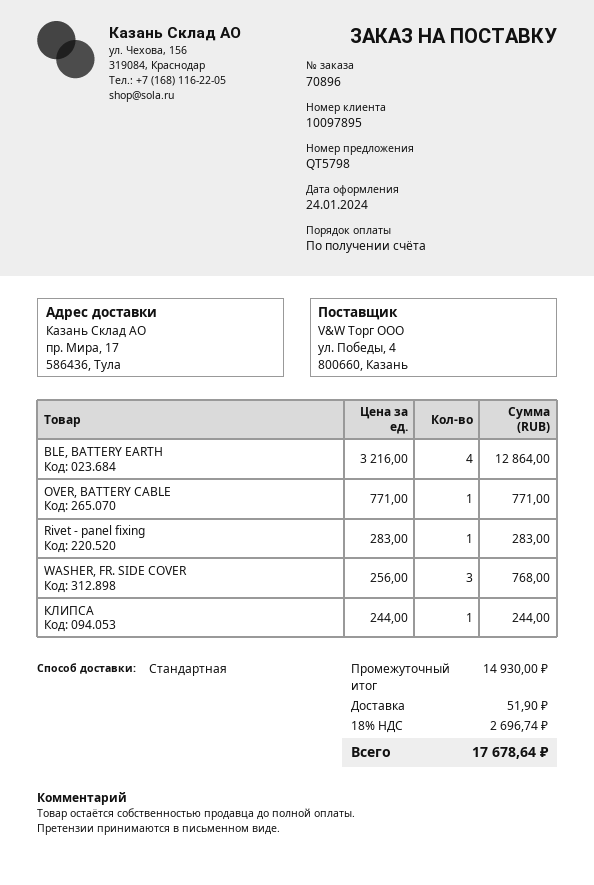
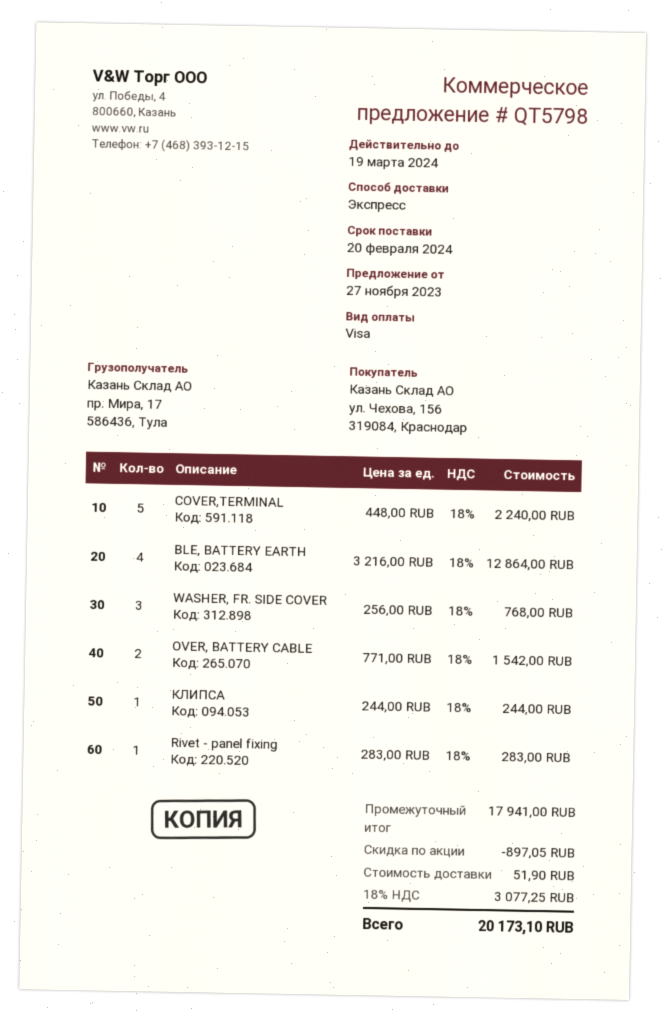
shipping method: standard -> express
OVER, BATTERY CABLE: 1 x 771.00 = 771.00 -> 2 x 771.00 = 1542.00
COVER,TERMINAL: none -> 5 x 448.00 = 2240.00
subtotal: 14930.00 -> 17941.00
discount: none -> 897.05
tax: 18% = 2696.74 -> 18% = 3077.25
total: 17678.64 -> 20173.10

